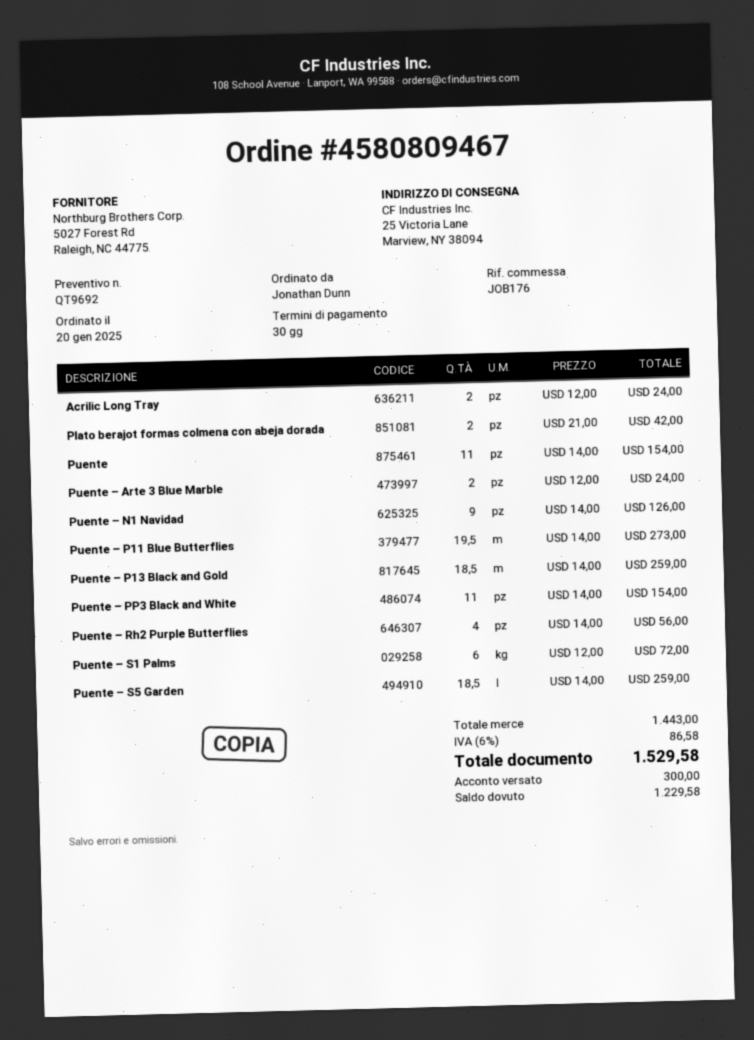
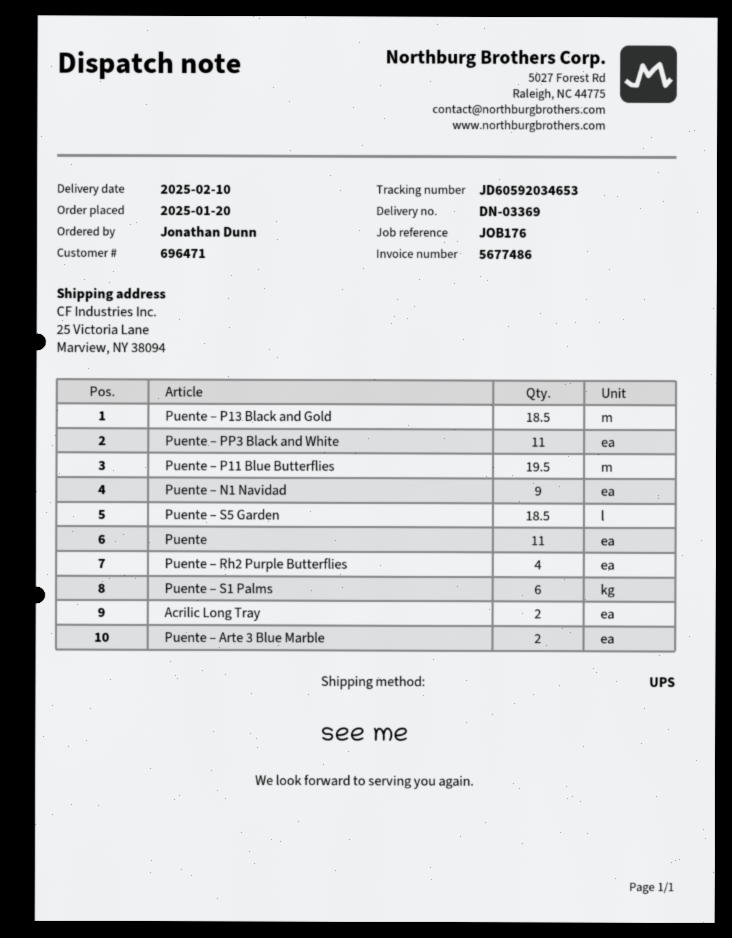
Plato berajot formas colmena con abeja dorada: 2 -> none

